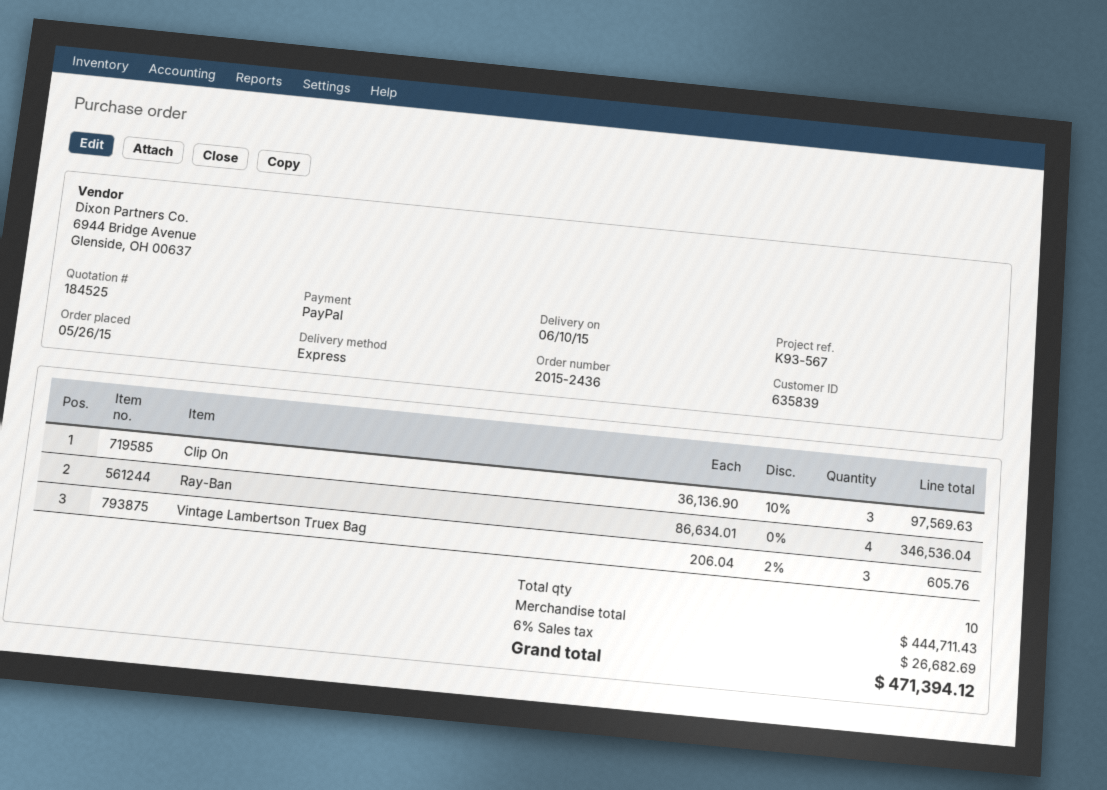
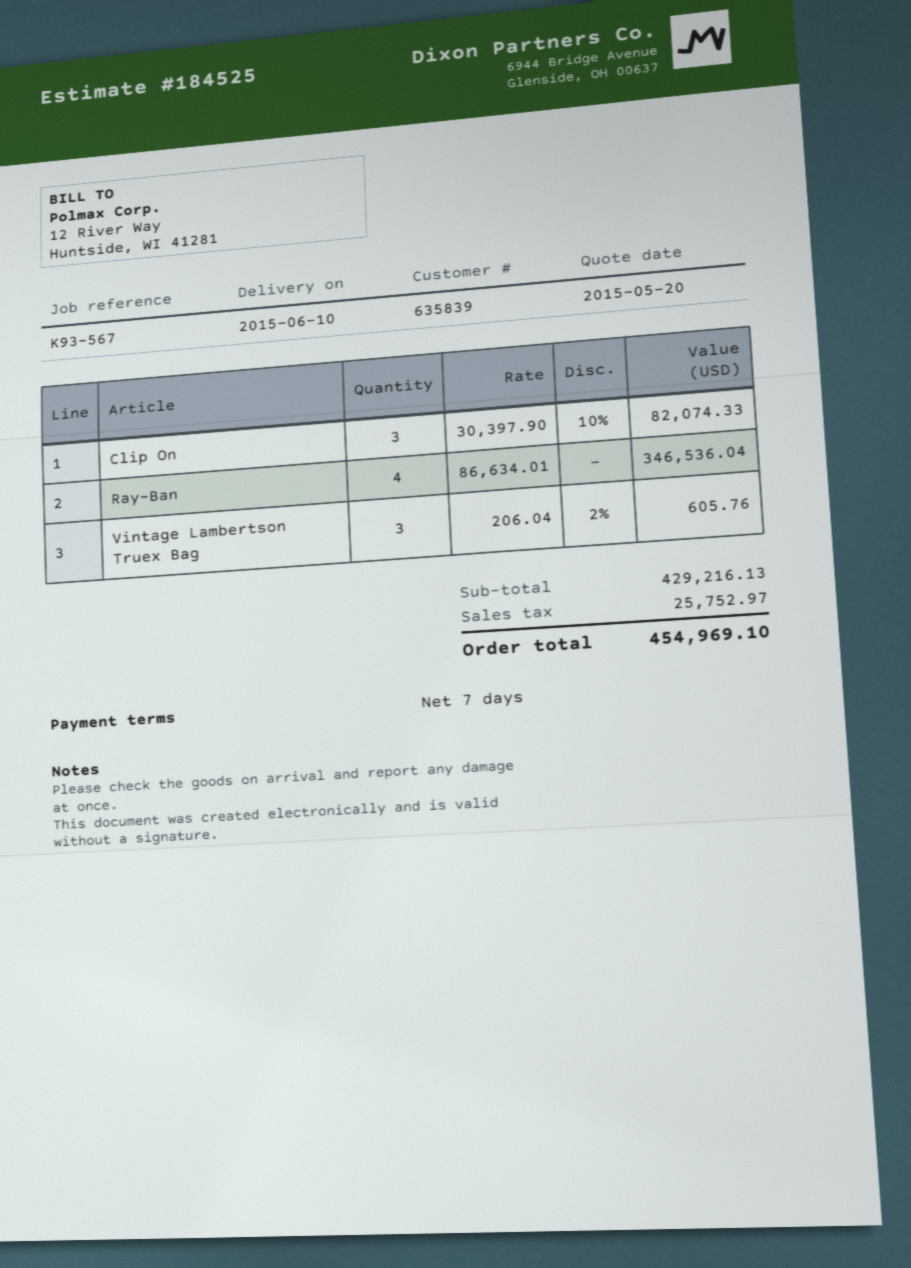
Clip On: 3 x 36136.90 - 10% = 97569.63 -> 3 x 30397.90 - 10% = 82074.33
subtotal: 444711.43 -> 429216.13
tax: 26682.69 -> 25752.97
total: 471394.12 -> 454969.10

